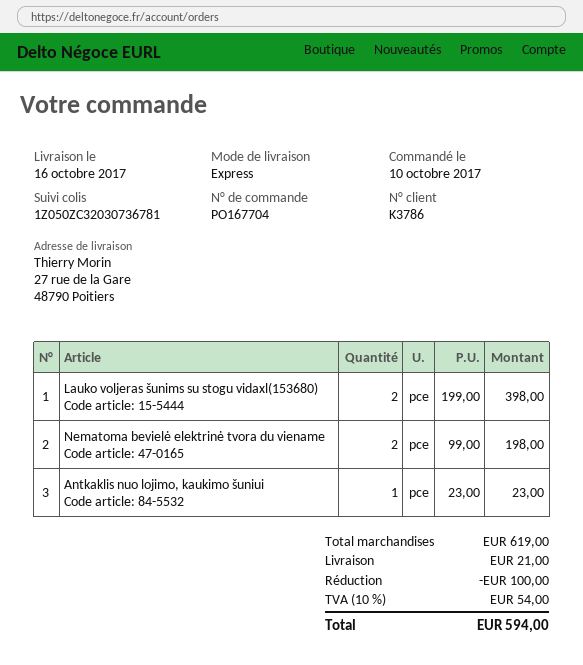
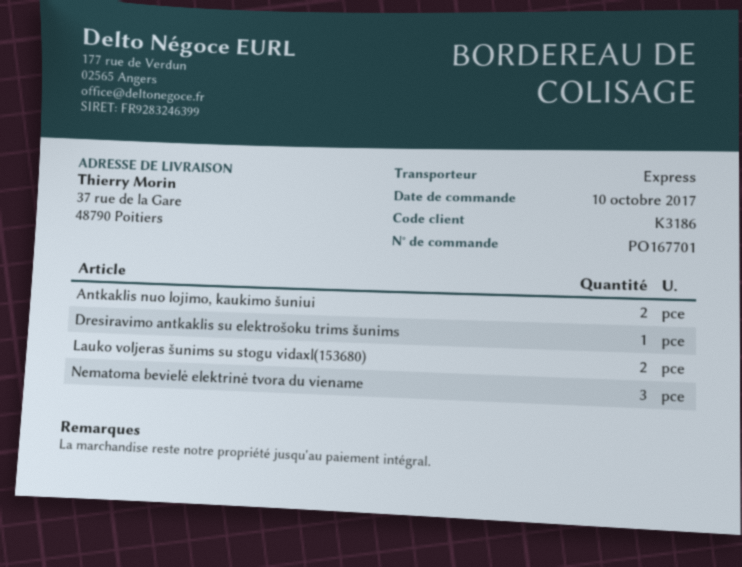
order number: PO167704 -> PO167701
customer number: K3786 -> K3186
ship to: 27 rue de la Gare, 48790 Poitiers -> 37 rue de la Gare, 48790 Poitiers
Nematoma bevielė elektrinė tvora du viename: 2 -> 3
Antkaklis nuo lojimo, kaukimo šuniui: 1 -> 2
Dresiravimo antkaklis su elektrošoku trims šunims: none -> 1

